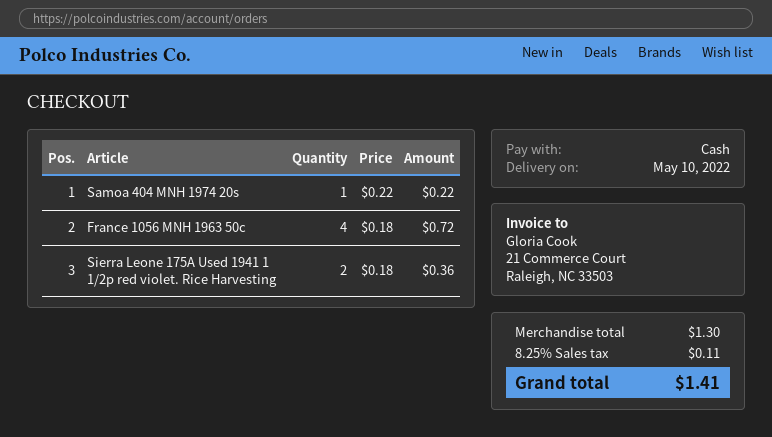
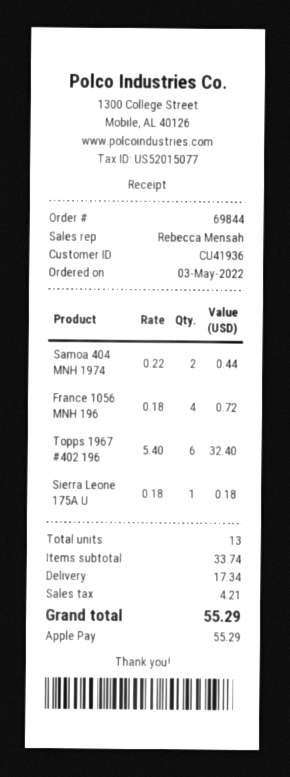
payment method: cash -> Apple Pay
Samoa 404 MNH 1974 20s: 1 x 0.22 = 0.22 -> 2 x 0.22 = 0.44
Sierra Leone 175A Used 1941 1 1/2p red violet. Rice Harvesting: 2 x 0.18 = 0.36 -> 1 x 0.18 = 0.18
Topps 1967 #402 196: none -> 6 x 5.40 = 32.40
subtotal: 1.30 -> 33.74
shipping: none -> 17.34
tax: 0.11 -> 4.21
total: 1.41 -> 55.29

